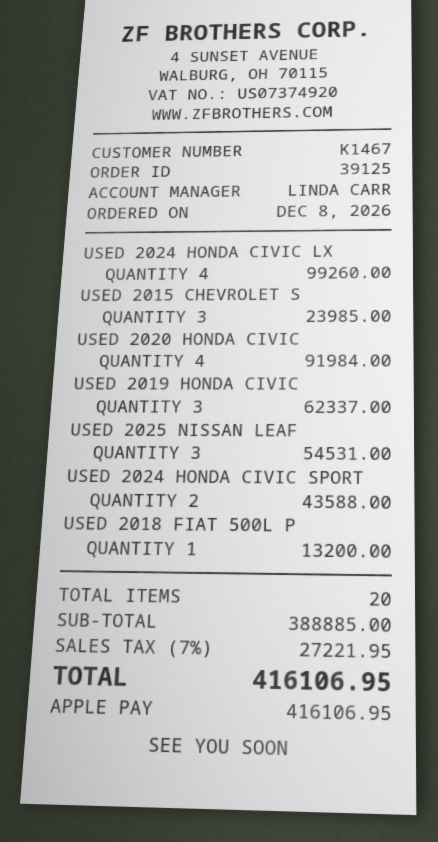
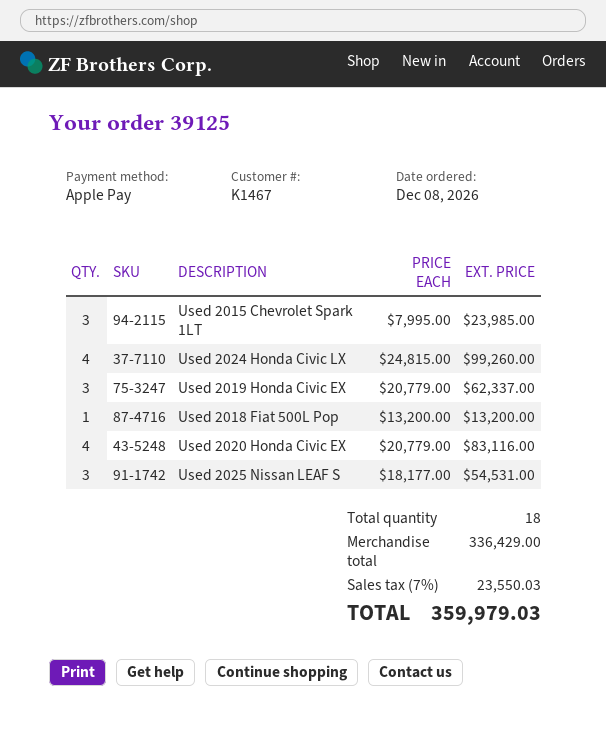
USED 2020 HONDA CIVIC: 4 for 91984.00 -> 4 for 83116.00
USED 2024 HONDA CIVIC SPORT: 2 for 43588.00 -> none
total quantity: 20 -> 18
subtotal: 388885.00 -> 336429.00
tax: 7% = 27221.95 -> 7% = 23550.03
total: 416106.95 -> 359979.03

